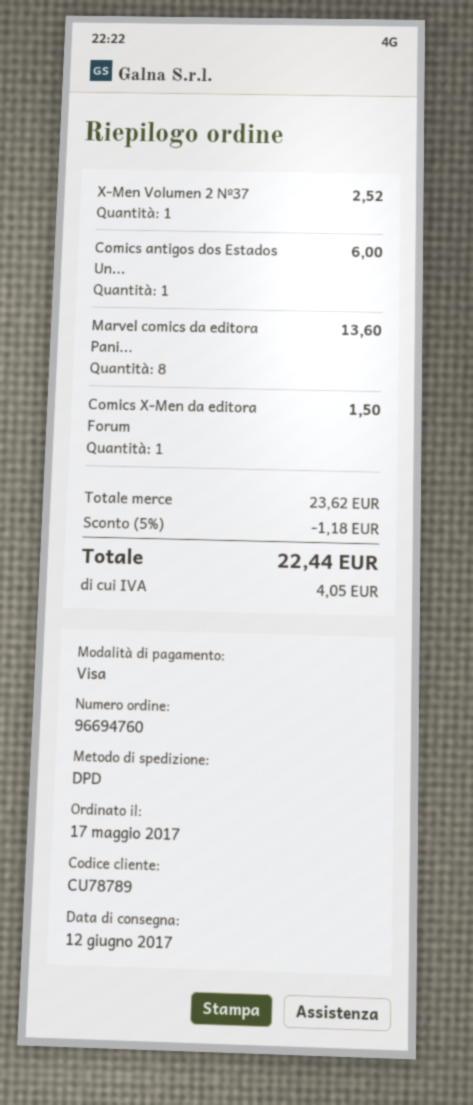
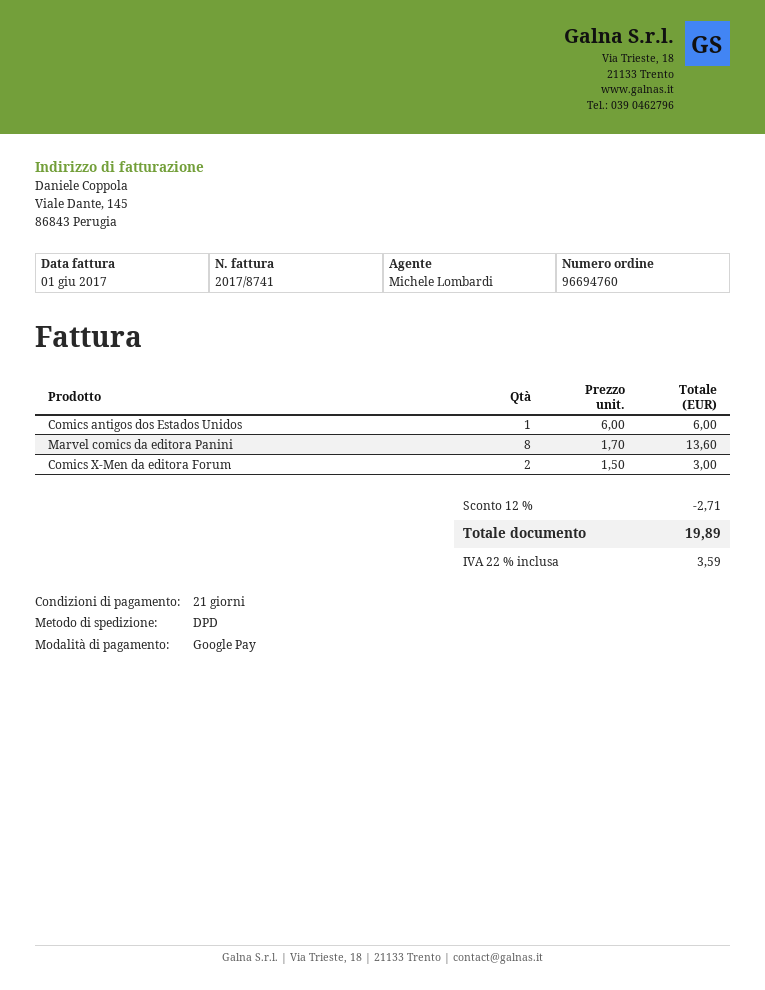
payment method: Visa -> Google Pay
X-Men Volumen 2 Nº37: 1 for 2.52 -> none
Comics X-Men da editora Forum: 1 for 1.50 -> 2 for 3.00
discount: 5% = 1.18 -> 12% = 2.71
tax: 4.05 -> 3.59
total: 22.44 -> 19.89

